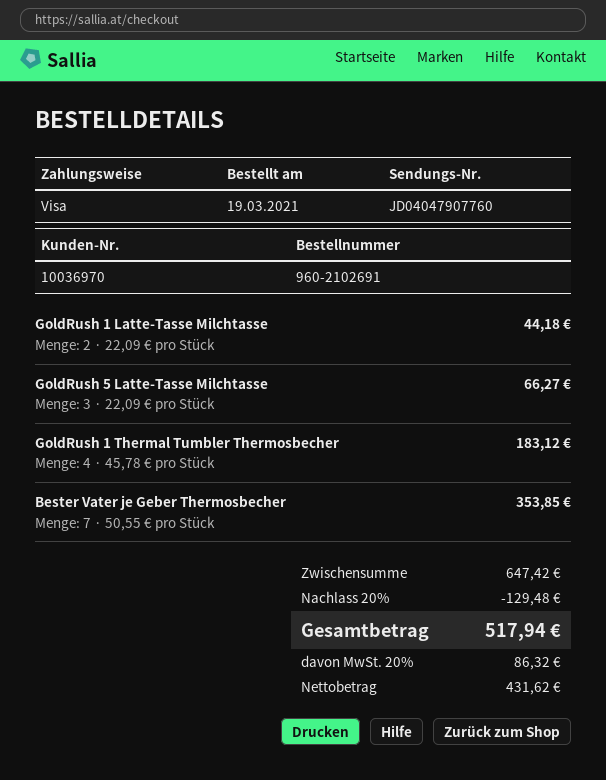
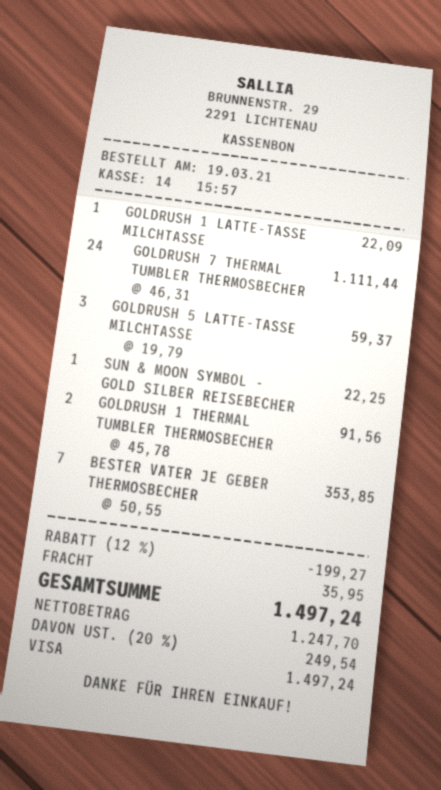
GoldRush 1 Latte-Tasse Milchtasse: 2 x 22.09 = 44.18 -> 1 x 22.09 = 22.09
GoldRush 5 Latte-Tasse Milchtasse: 3 x 22.09 = 66.27 -> 3 x 19.79 = 59.37
GoldRush 1 Thermal Tumbler Thermosbecher: 4 x 45.78 = 183.12 -> 2 x 45.78 = 91.56
GOLDRUSH 7 THERMAL TUMBLER THERMOSBECHER: none -> 24 x 46.31 = 1111.44
SUN & MOON SYMBOL - GOLD SILBER REISEBECHER: none -> 1 x 22.25 = 22.25
discount: 20% = 129.48 -> 12% = 199.27
shipping: none -> 35.95
net: 431.62 -> 1247.70
tax: 20% = 86.32 -> 20% = 249.54
total: 517.94 -> 1497.24

